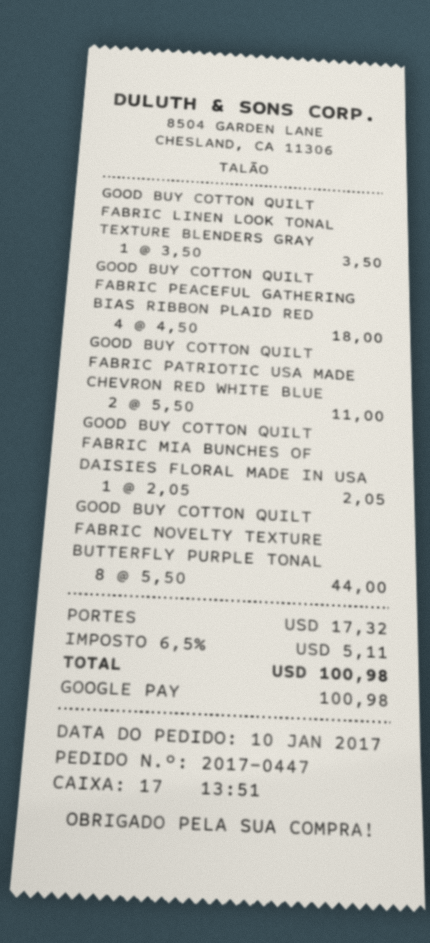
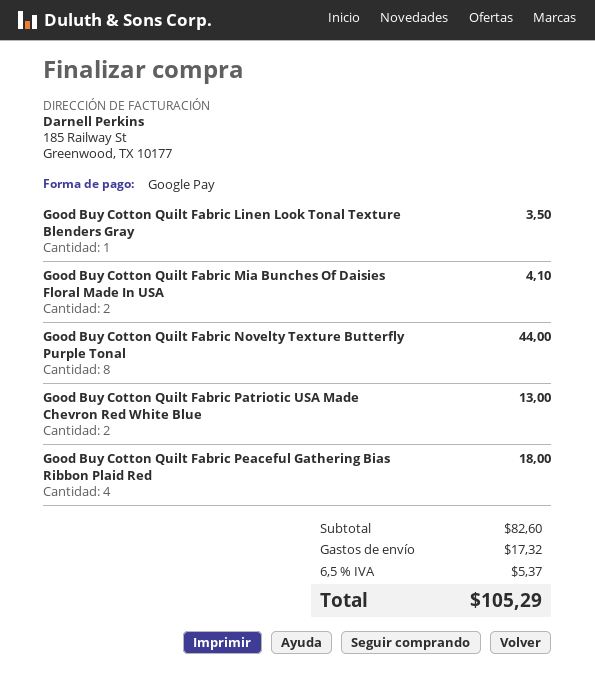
GOOD BUY COTTON QUILT FABRIC PATRIOTIC USA MADE CHEVRON RED WHITE BLUE: 2 for 11.00 -> 2 for 13.00
GOOD BUY COTTON QUILT FABRIC MIA BUNCHES OF DAISIES FLORAL MADE IN USA: 1 for 2.05 -> 2 for 4.10
tax: 6.5% = 5.11 -> 6.5% = 5.37
total: 100.98 -> 105.29

